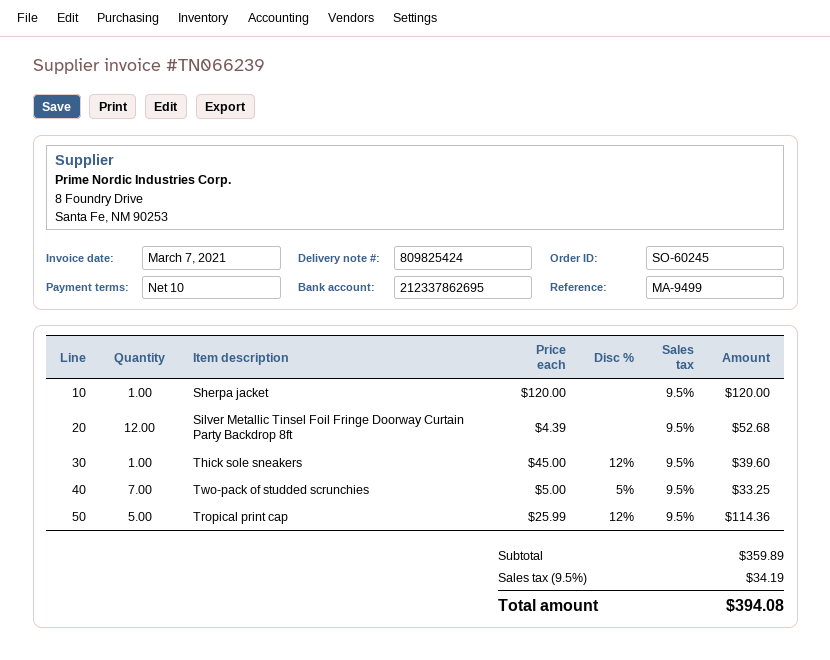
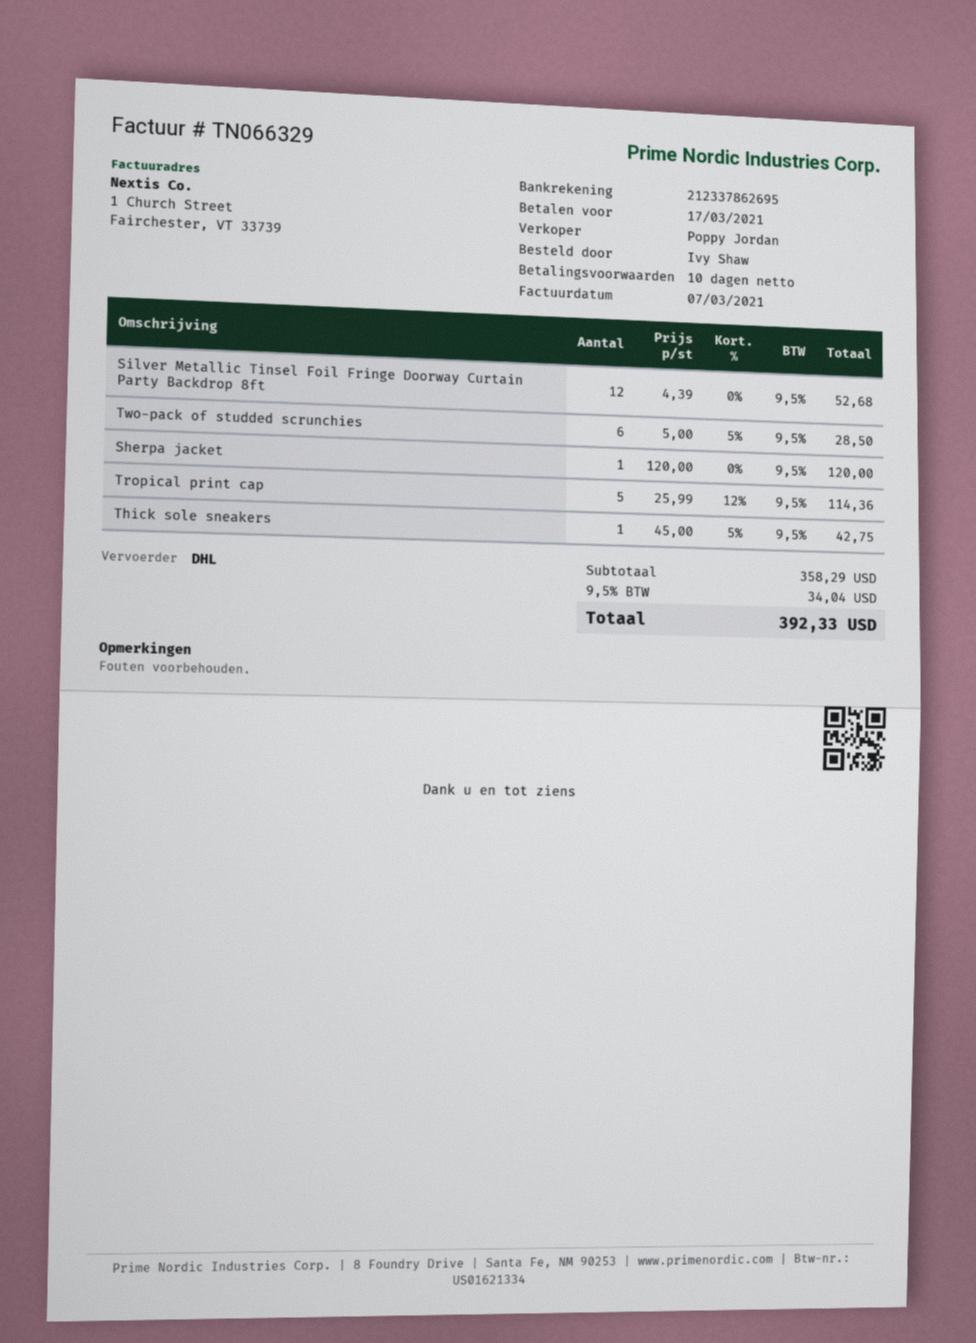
invoice number: TN066239 -> TN066329
Thick sole sneakers: 1 x 45.00 - 12% = 39.60 -> 1 x 45.00 - 5% = 42.75
Two-pack of studded scrunchies: 7 x 5.00 - 5% = 33.25 -> 6 x 5.00 - 5% = 28.50
subtotal: 359.89 -> 358.29
tax: 9.5% = 34.19 -> 9.5% = 34.04
total: 394.08 -> 392.33

